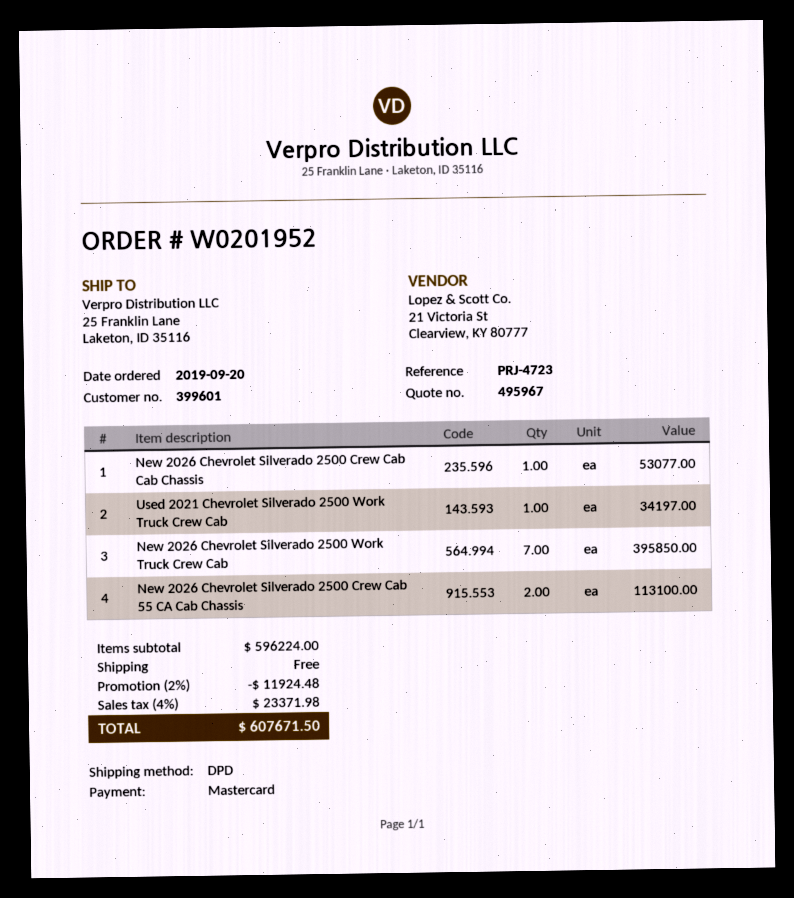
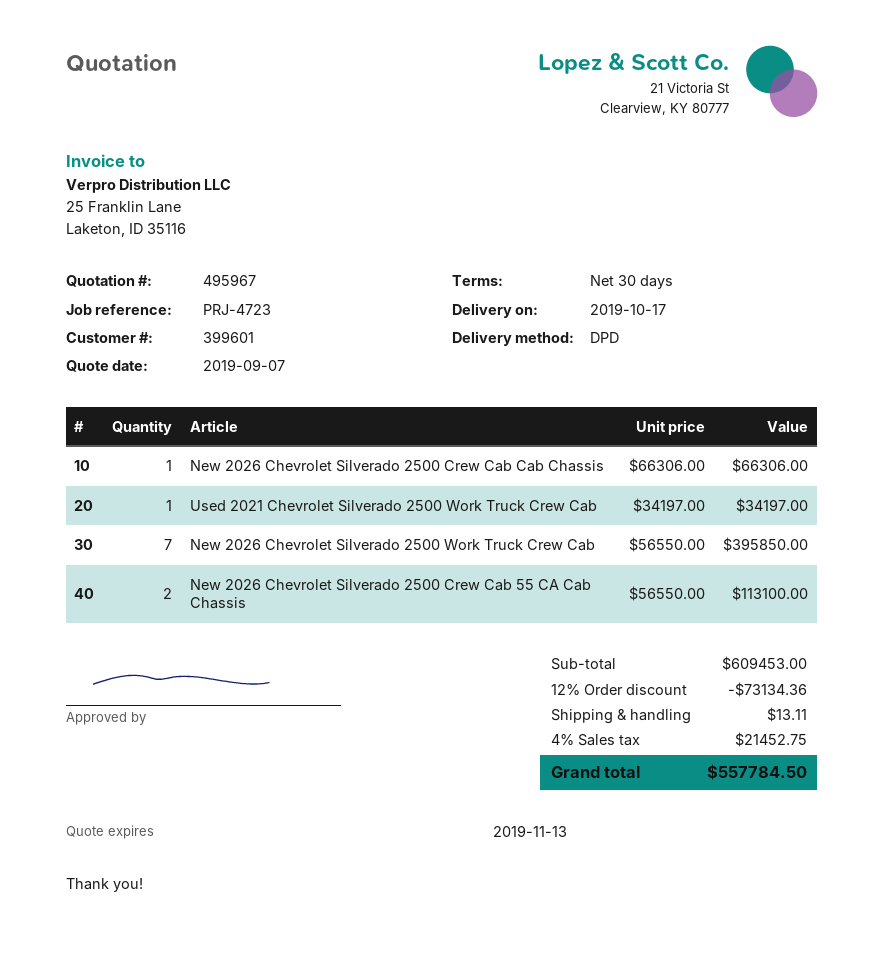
New 2026 Chevrolet Silverado 2500 Crew Cab Cab Chassis: 1 for 53077.00 -> 1 for 66306.00
subtotal: 596224.00 -> 609453.00
discount: 2% = 11924.48 -> 12% = 73134.36
shipping: 0.00 -> 13.11
tax: 4% = 23371.98 -> 4% = 21452.75
total: 607671.50 -> 557784.50

